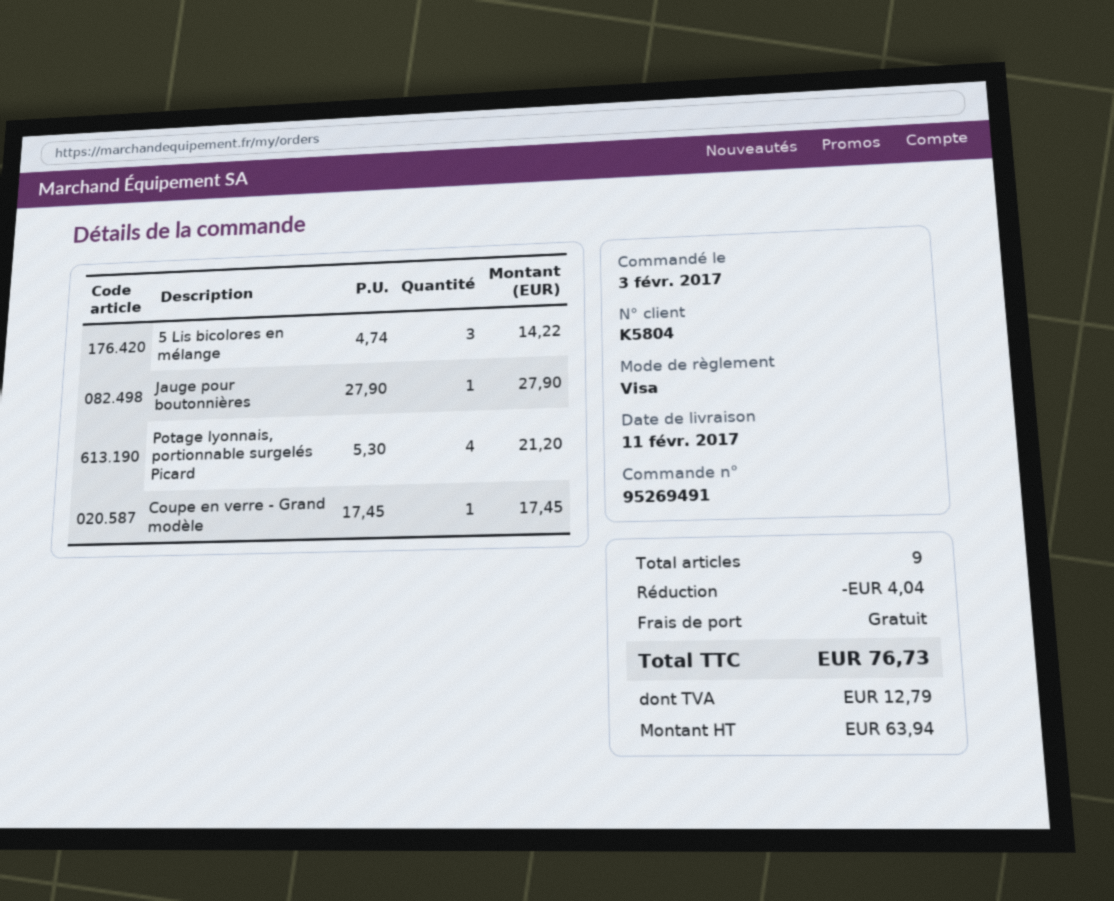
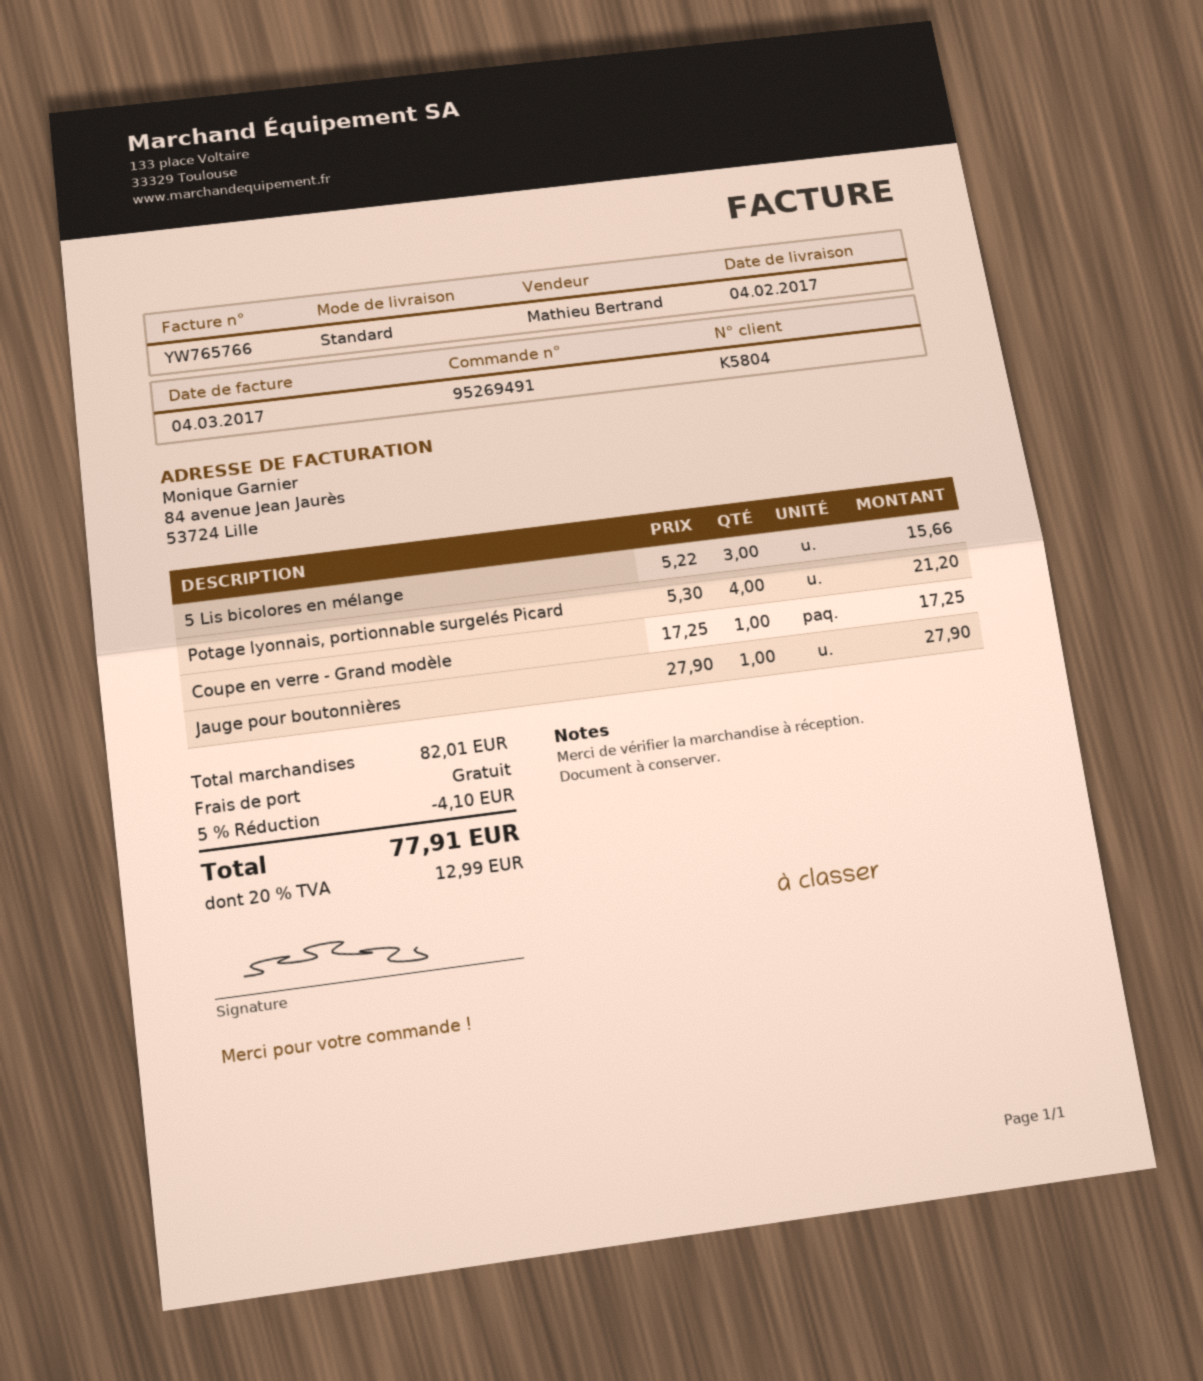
delivery date: 2017-02-11 -> 2017-02-04
5 Lis bicolores en mélange: 3 x 4.74 = 14.22 -> 3 x 5.22 = 15.66
Coupe en verre - Grand modèle: 1 x 17.45 = 17.45 -> 1 x 17.25 = 17.25
discount: 4.04 -> 4.10
tax: 12.79 -> 12.99
total: 76.73 -> 77.91

